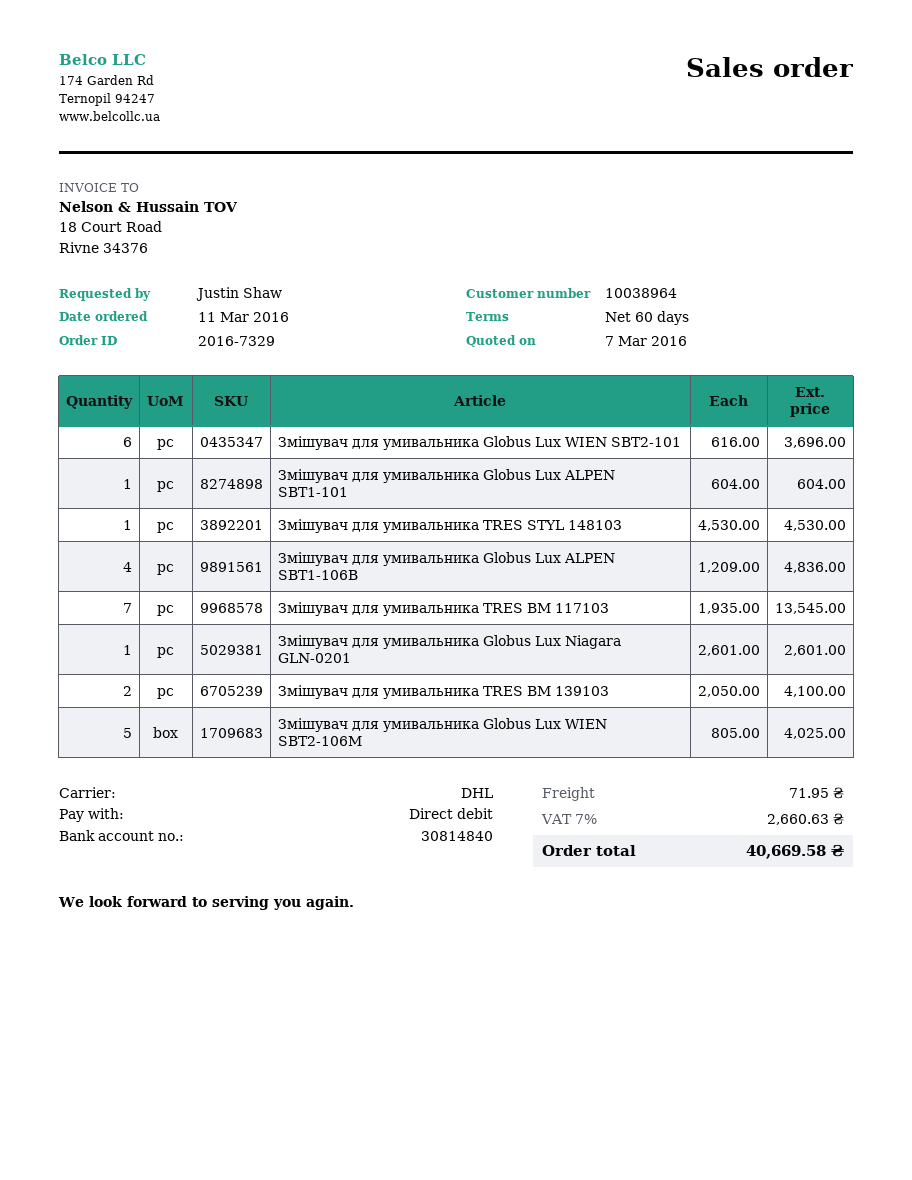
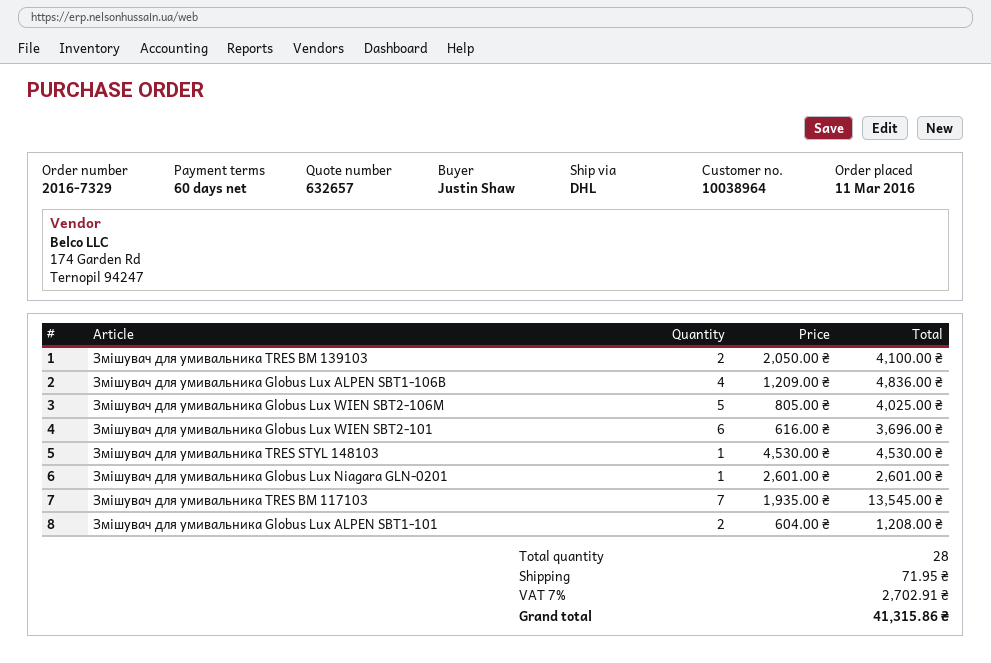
Змішувач для умивальника Globus Lux ALPEN SBT1-101: 1 x 604.00 = 604.00 -> 2 x 604.00 = 1208.00
tax: 7% = 2660.63 -> 7% = 2702.91
total: 40669.58 -> 41315.86

